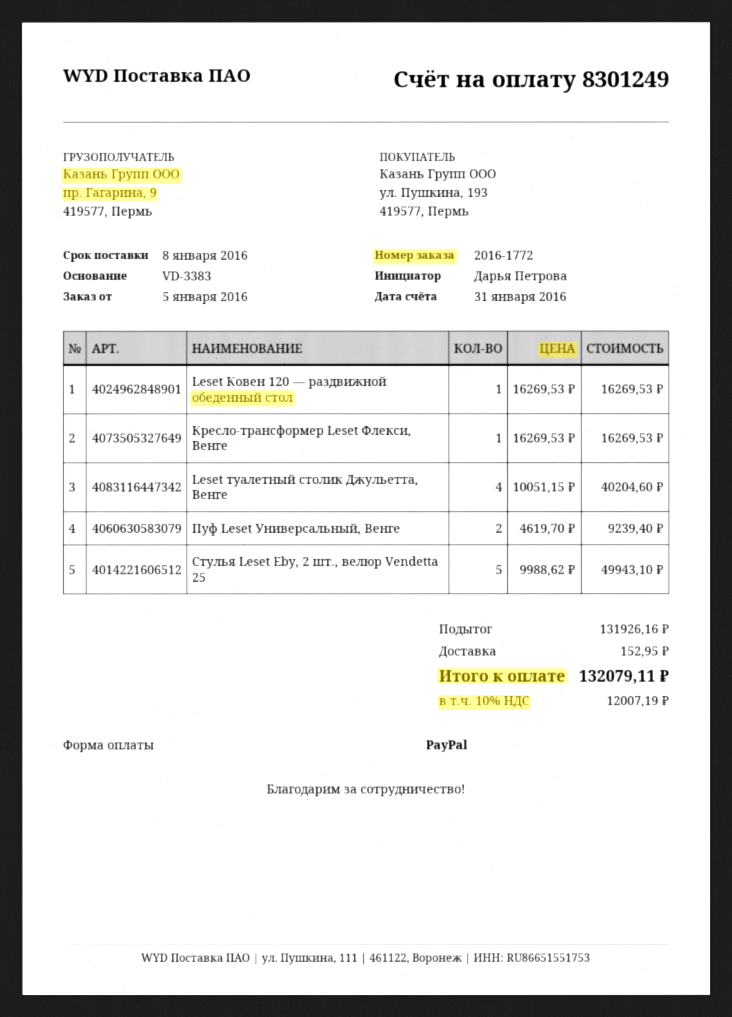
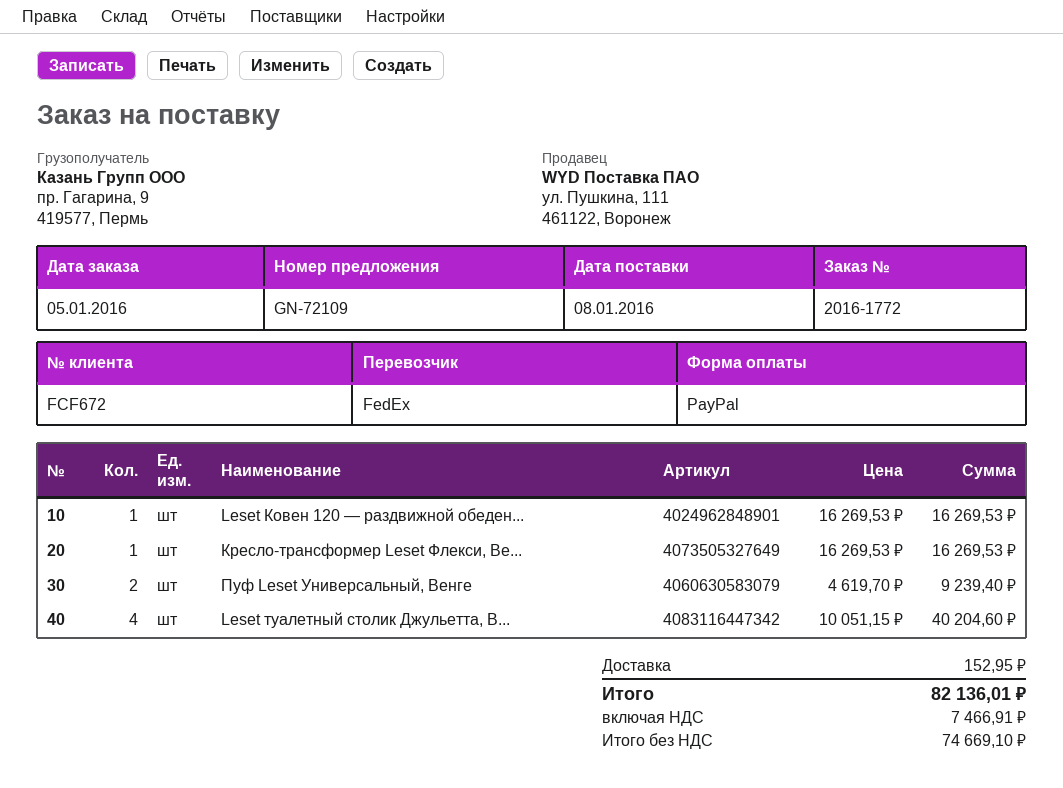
Стулья Leset Eby, 2 шт., велюр Vendetta 25: 5 x 9988.62 = 49943.10 -> none
tax: 12007.19 -> 7466.91
total: 132079.11 -> 82136.01

